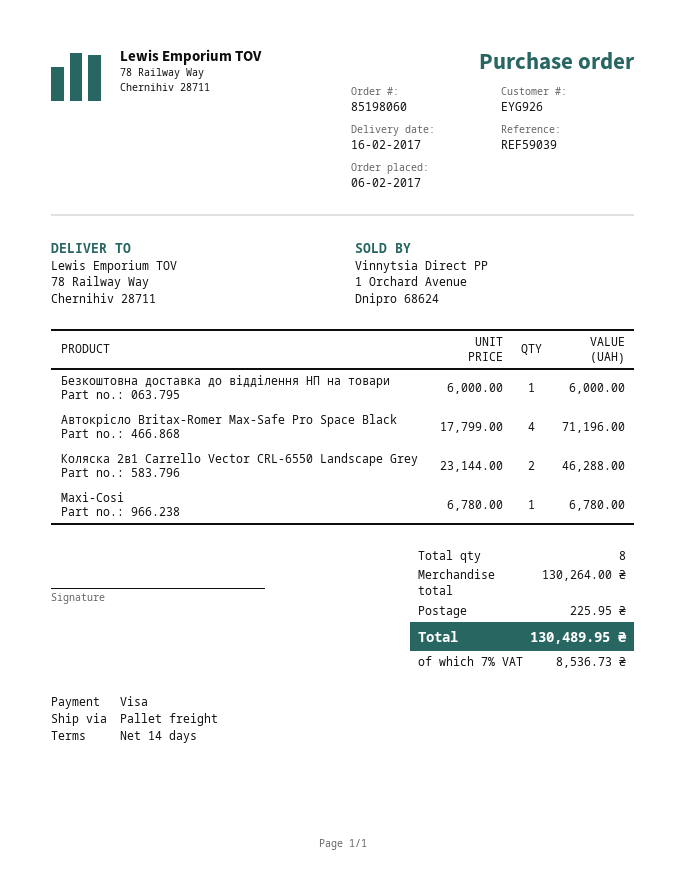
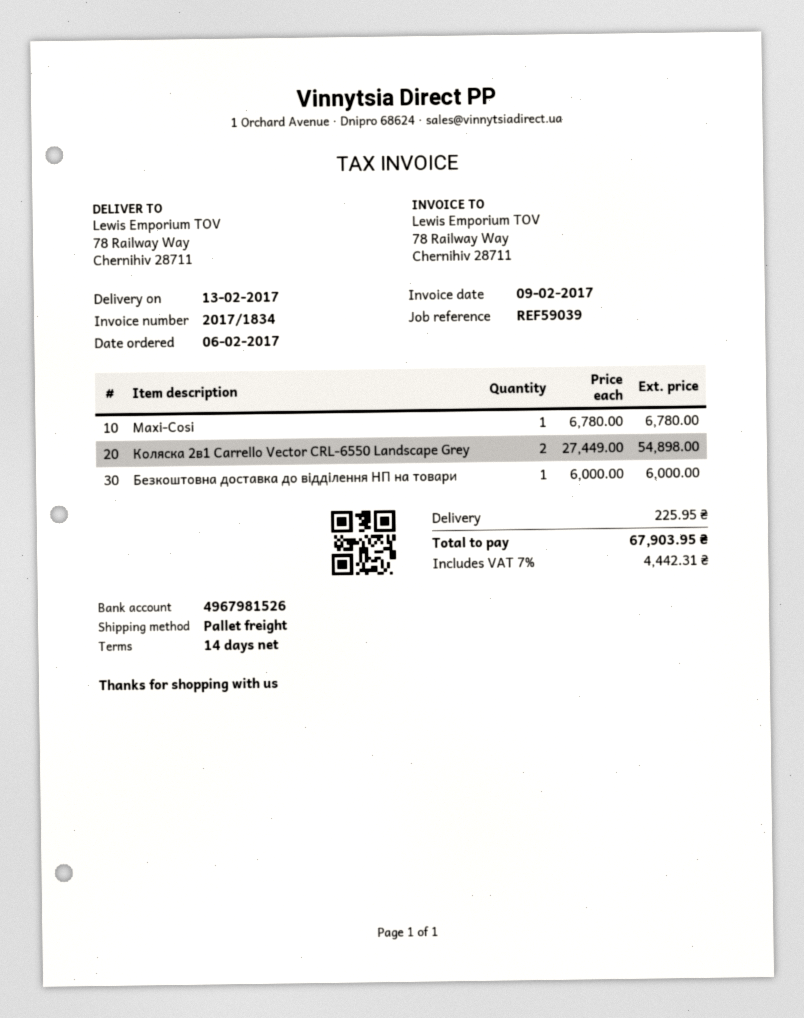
delivery date: 2017-02-16 -> 2017-02-13
Автокрісло Britax-Romer Max-Safe Pro Space Black: 4 x 17799.00 = 71196.00 -> none
Коляска 2в1 Carrello Vector CRL-6550 Landscape Grey: 2 x 23144.00 = 46288.00 -> 2 x 27449.00 = 54898.00
tax: 7% = 8536.73 -> 7% = 4442.31
total: 130489.95 -> 67903.95

